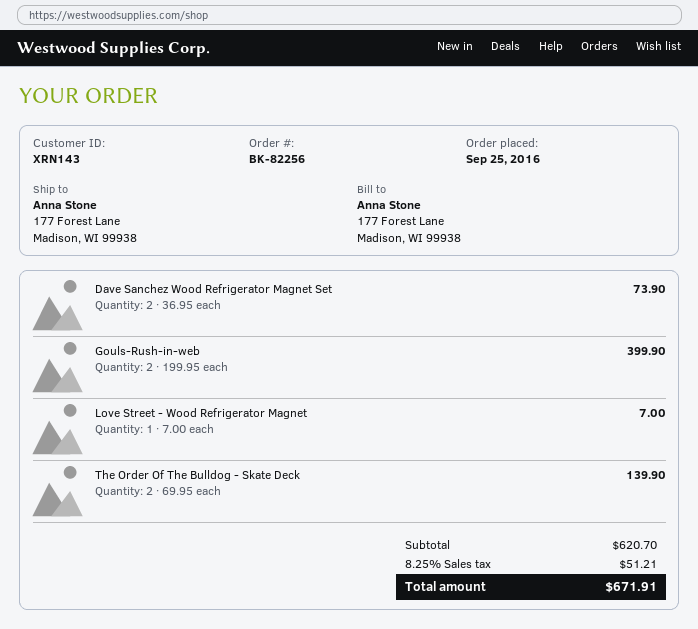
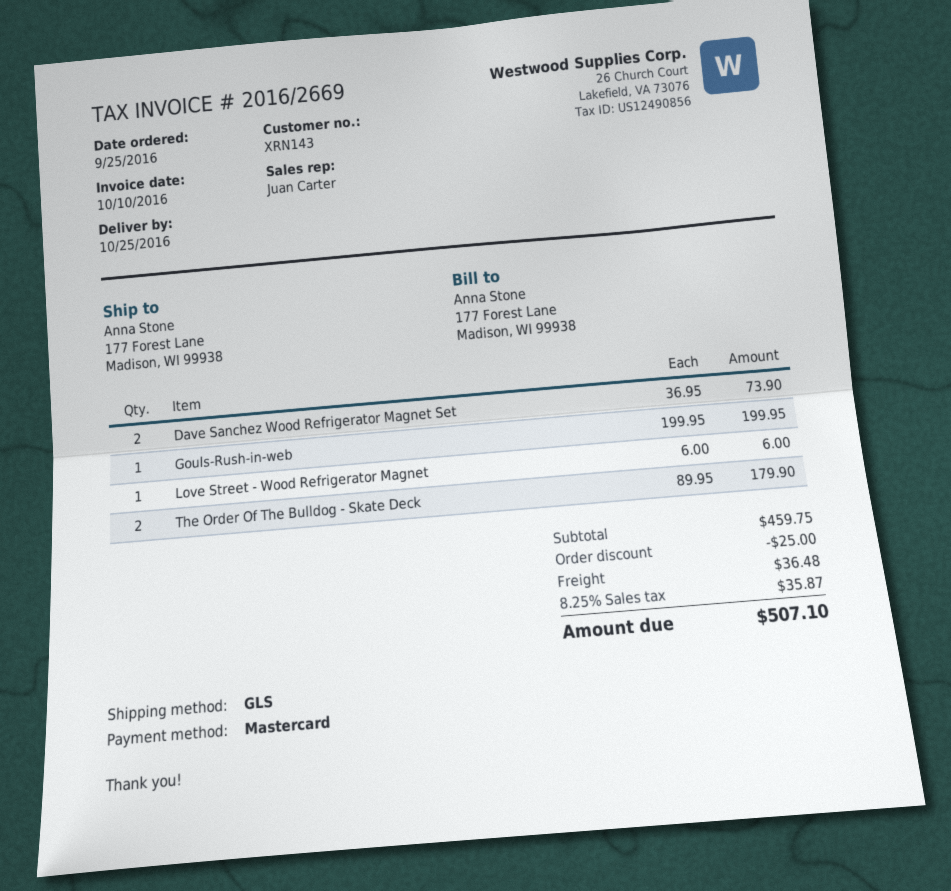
Gouls-Rush-in-web: 2 x 199.95 = 399.90 -> 1 x 199.95 = 199.95
Love Street - Wood Refrigerator Magnet: 1 x 7.00 = 7.00 -> 1 x 6.00 = 6.00
The Order Of The Bulldog - Skate Deck: 2 x 69.95 = 139.90 -> 2 x 89.95 = 179.90
subtotal: 620.70 -> 459.75
discount: none -> 25.00
shipping: none -> 36.48
tax: 8.25% = 51.21 -> 8.25% = 35.87
total: 671.91 -> 507.10

